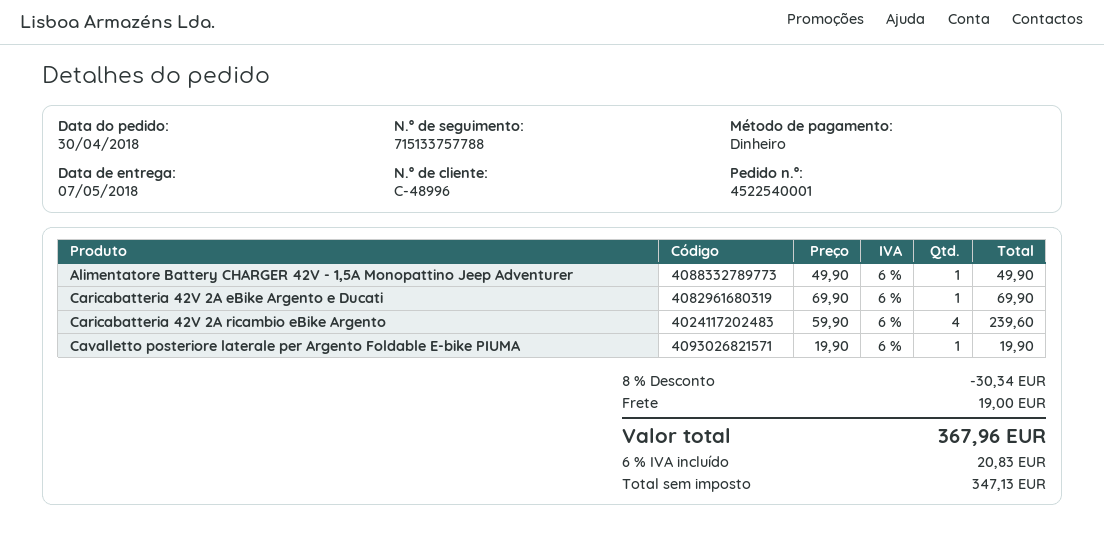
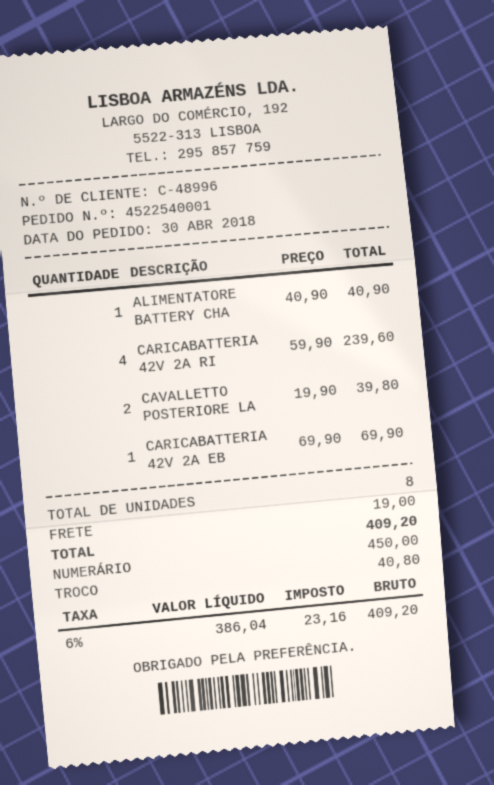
Alimentatore Battery CHARGER 42V - 1,5A Monopattino Jeep Adventurer: 1 x 49.90 = 49.90 -> 1 x 40.90 = 40.90
Cavalletto posteriore laterale per Argento Foldable E-bike PIUMA: 1 x 19.90 = 19.90 -> 2 x 19.90 = 39.80
discount: 8% = 30.34 -> none
net: 347.13 -> 386.04
tax: 6% = 20.83 -> 6% = 23.16
total: 367.96 -> 409.20

